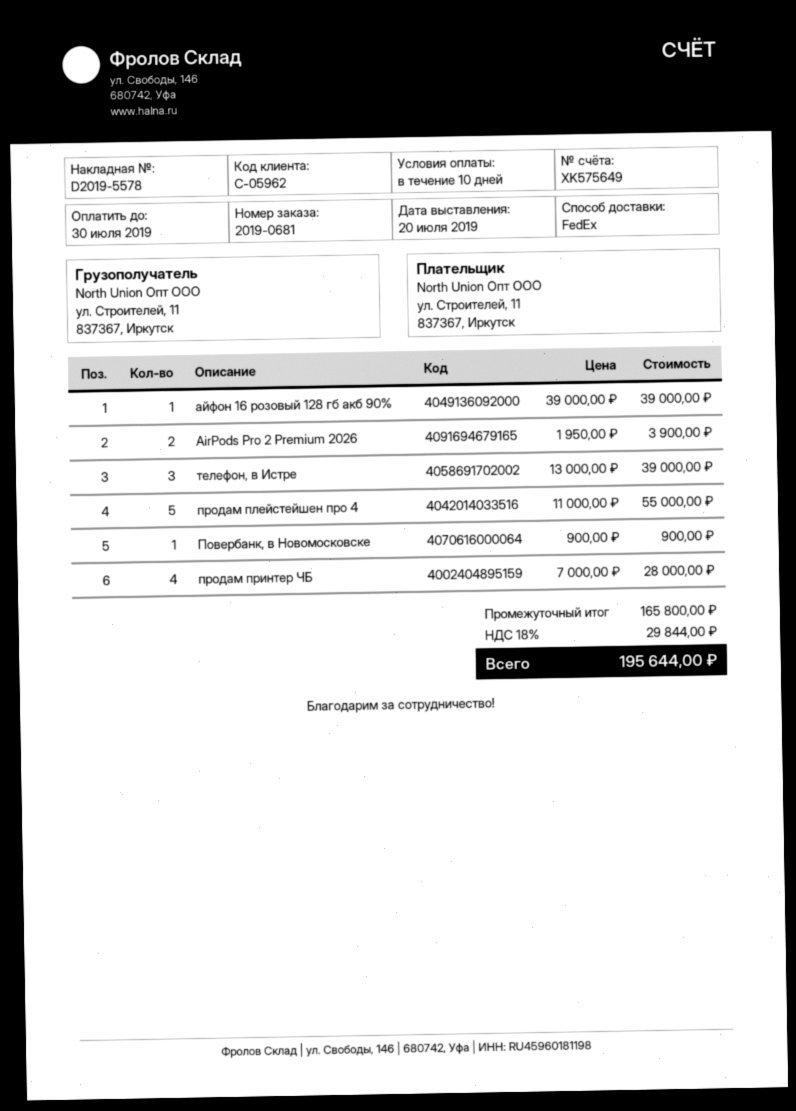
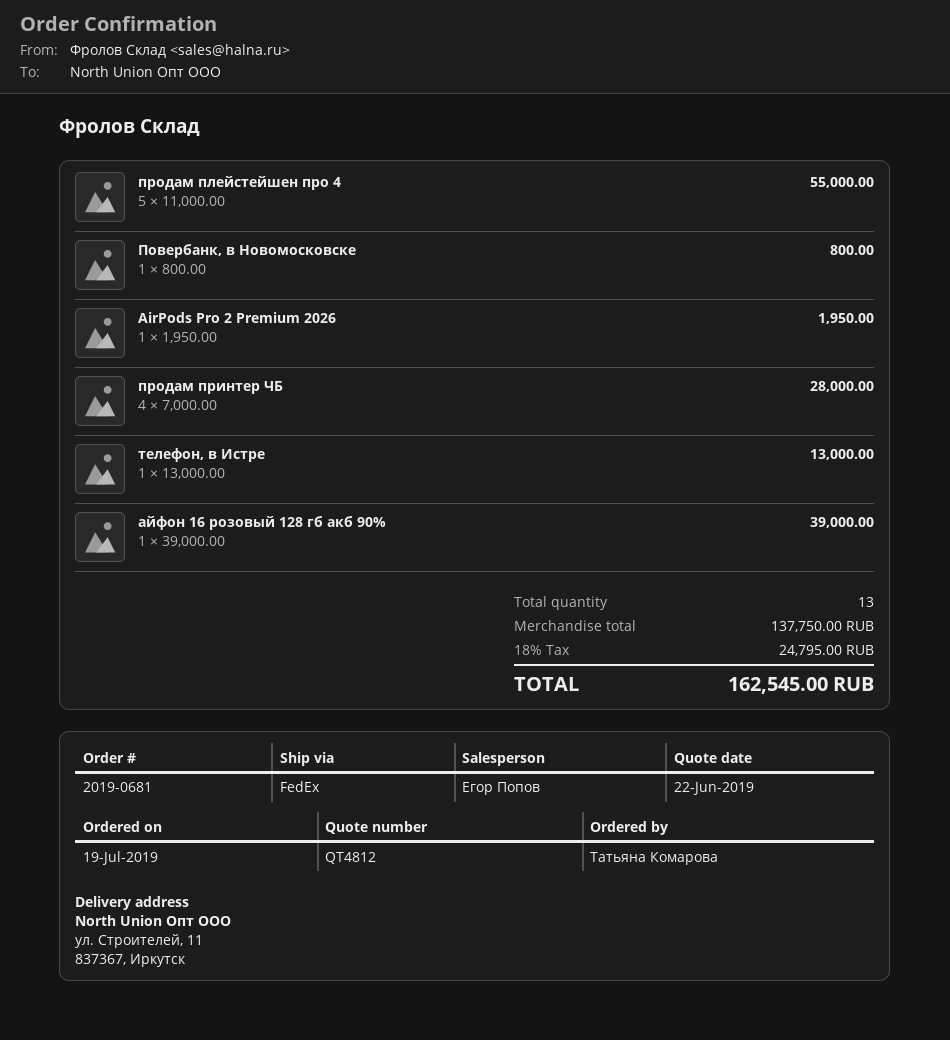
AirPods Pro 2 Premium 2026: 2 x 1950.00 = 3900.00 -> 1 x 1950.00 = 1950.00
телефон, в Истре: 3 x 13000.00 = 39000.00 -> 1 x 13000.00 = 13000.00
Повербанк, в Новомосковске: 1 x 900.00 = 900.00 -> 1 x 800.00 = 800.00
subtotal: 165800.00 -> 137750.00
tax: 18% = 29844.00 -> 18% = 24795.00
total: 195644.00 -> 162545.00

